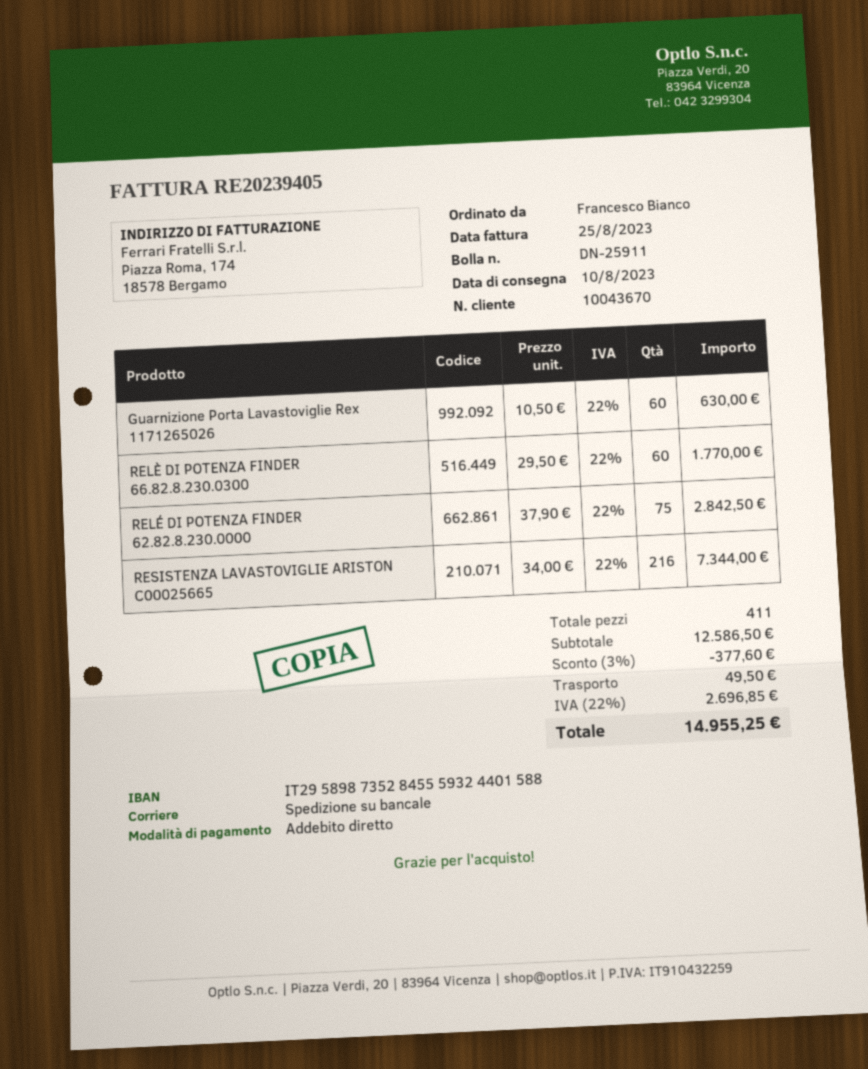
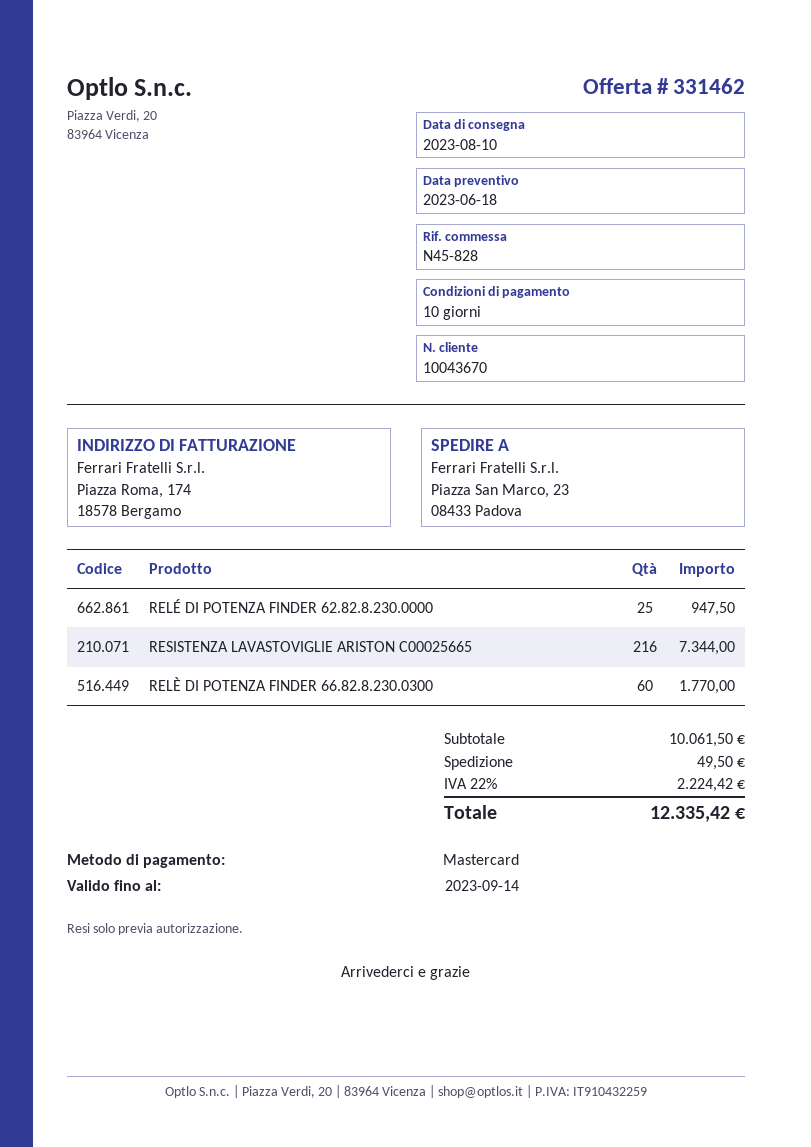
payment method: direct debit -> Mastercard
Guarnizione Porta Lavastoviglie Rex 1171265026: 60 for 630.00 -> none
RELÉ DI POTENZA FINDER 62.82.8.230.0000: 75 for 2842.50 -> 25 for 947.50
subtotal: 12586.50 -> 10061.50
discount: 3% = 377.60 -> none
tax: 22% = 2696.85 -> 22% = 2224.42
total: 14955.25 -> 12335.42

